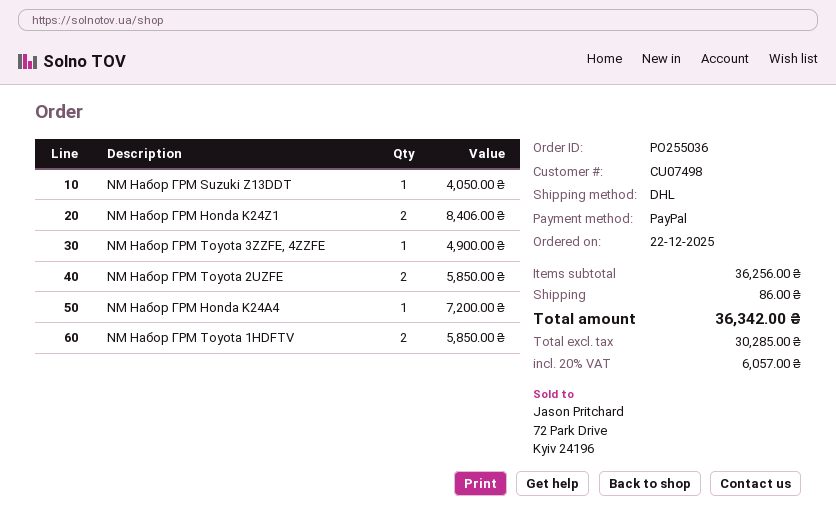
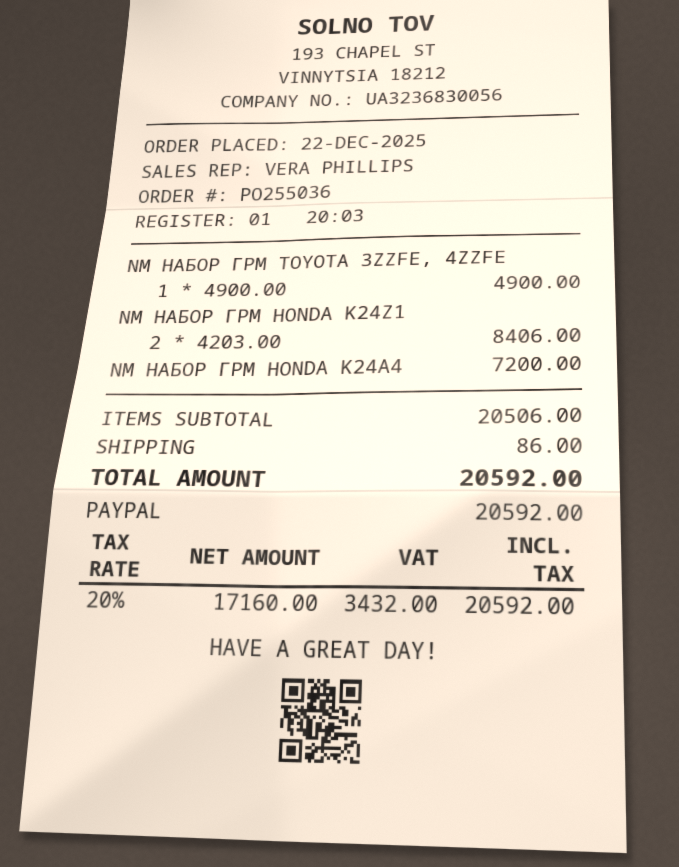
NM Набор ГРМ Suzuki Z13DDT: 1 for 4050.00 -> none
NM Набор ГРМ Toyota 2UZFE: 2 for 5850.00 -> none
NM Набор ГРМ Toyota 1HDFTV: 2 for 5850.00 -> none
subtotal: 36256.00 -> 20506.00
net: 30285.00 -> 17160.00
tax: 20% = 6057.00 -> 20% = 3432.00
total: 36342.00 -> 20592.00

